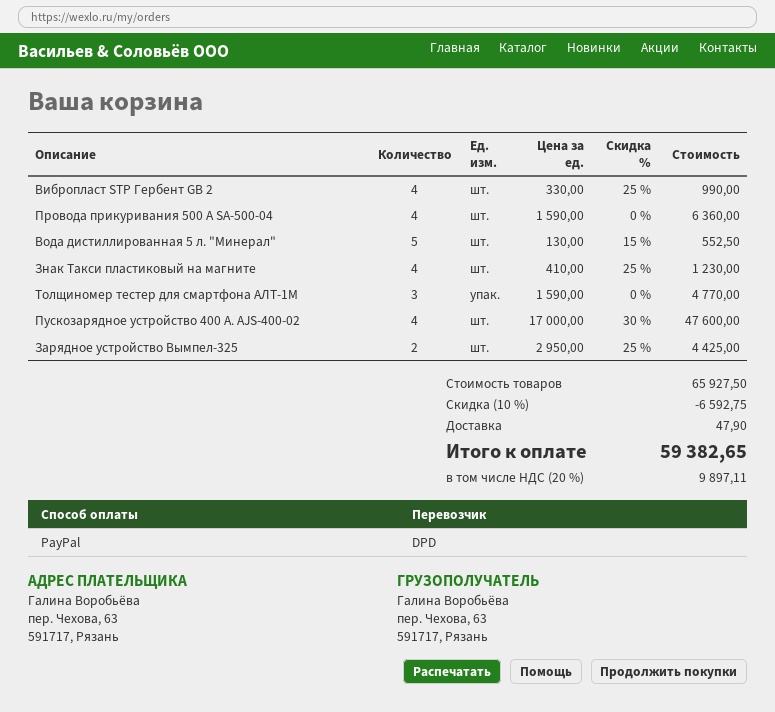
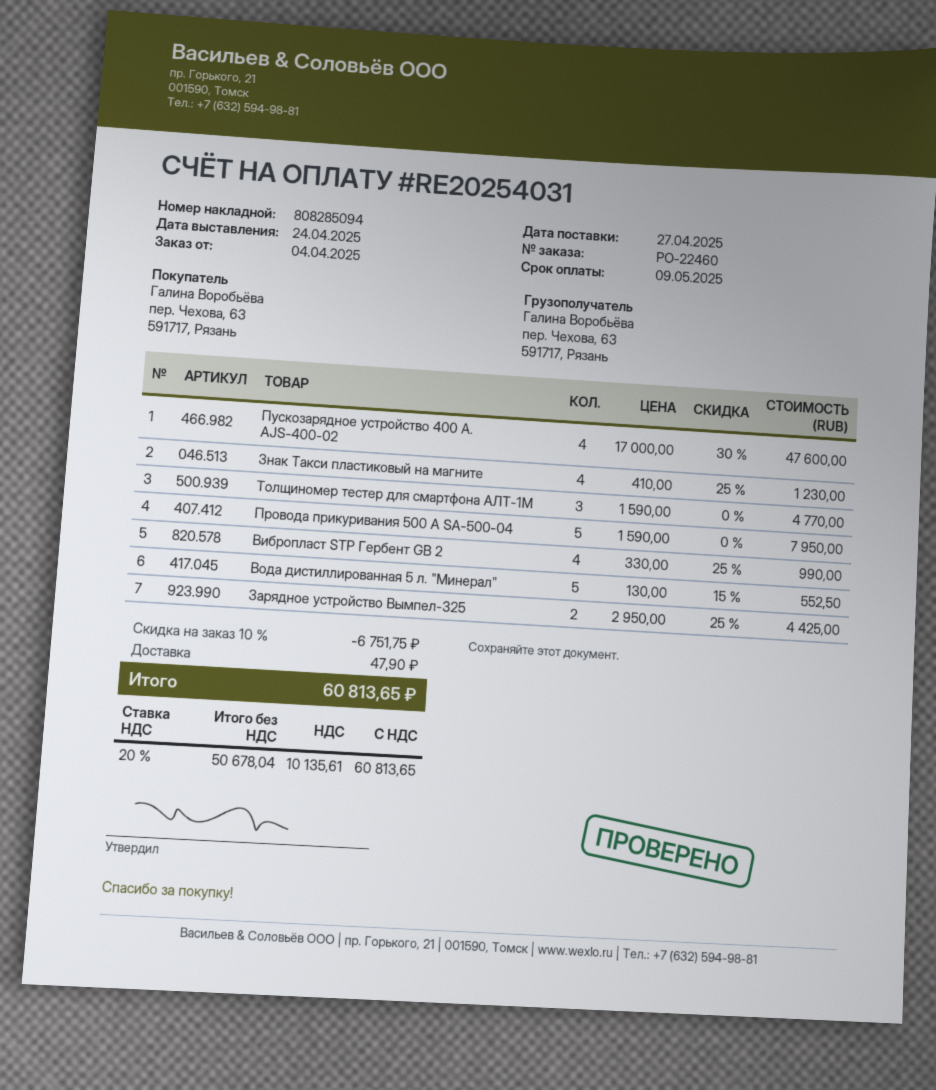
Провода прикуривания 500 А SA-500-04: 4 x 1590.00 = 6360.00 -> 5 x 1590.00 = 7950.00
discount: 10% = 6592.75 -> 10% = 6751.75
tax: 20% = 9897.11 -> 20% = 10135.61
total: 59382.65 -> 60813.65

